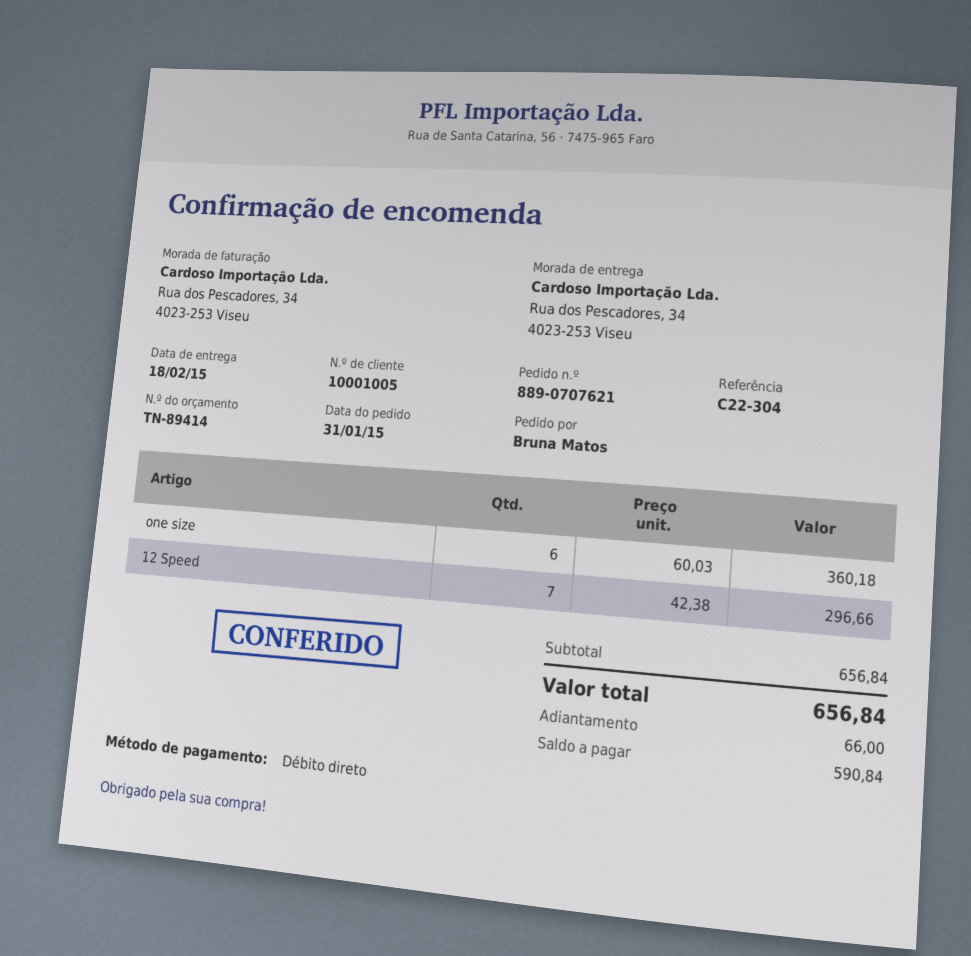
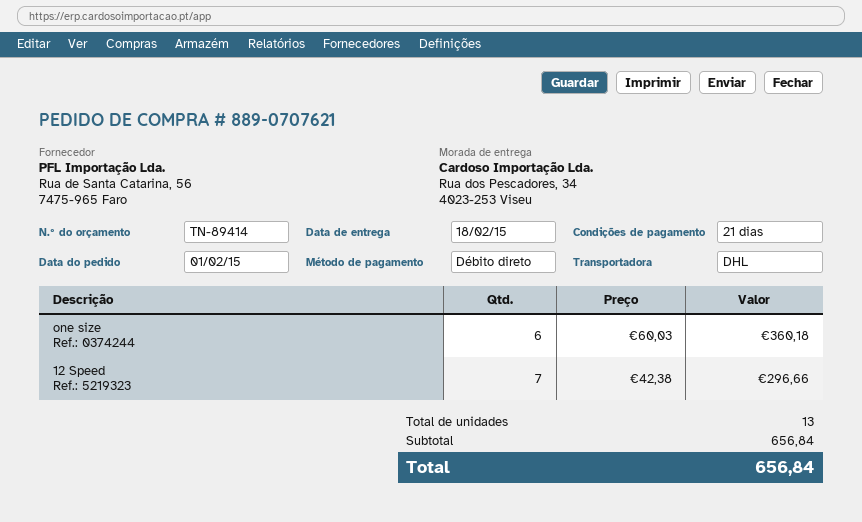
order date: 2015-01-31 -> 2015-02-01

